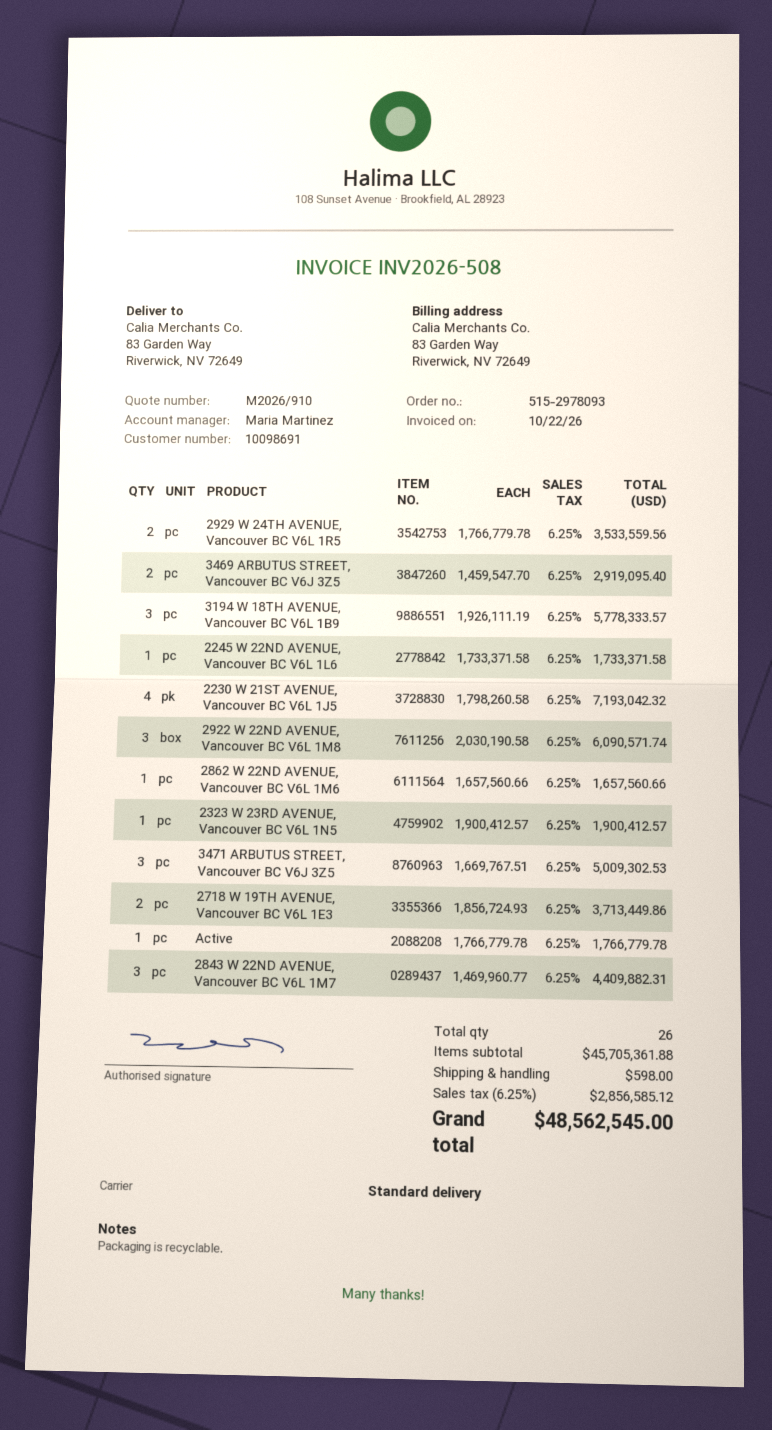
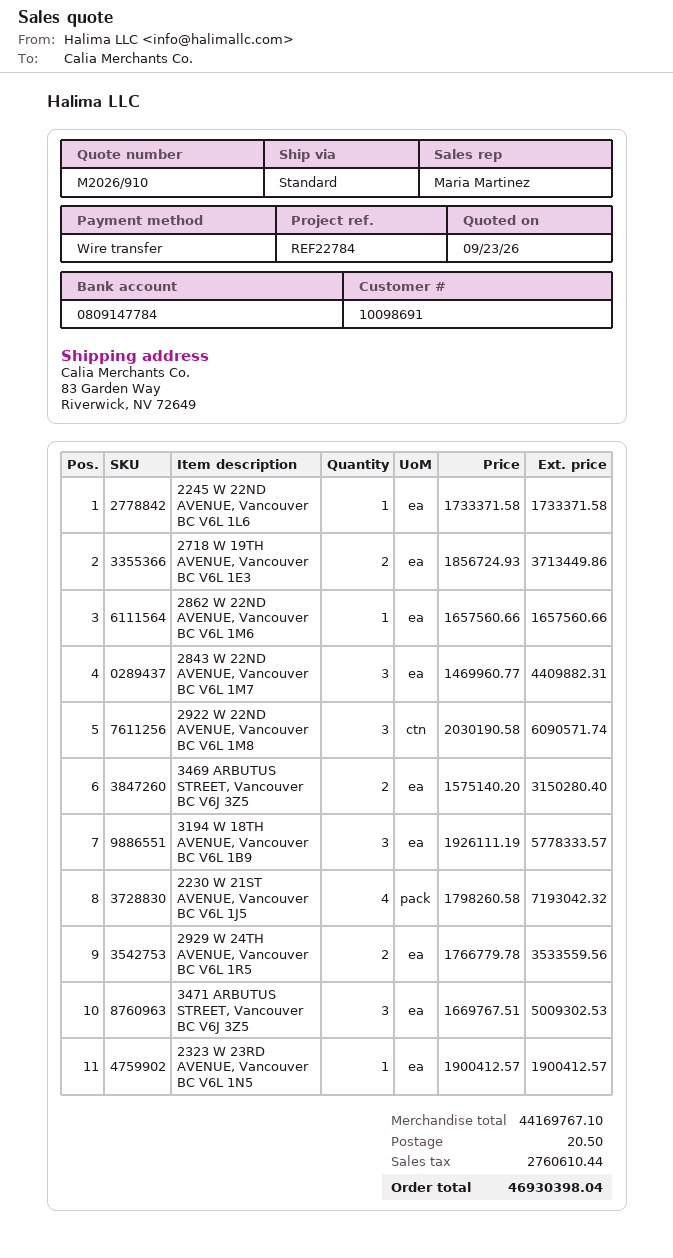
3469 ARBUTUS STREET, Vancouver BC V6J 3Z5: 2 x 1459547.70 = 2919095.40 -> 2 x 1575140.20 = 3150280.40
Active: 1 x 1766779.78 = 1766779.78 -> none
subtotal: 45705361.88 -> 44169767.10
shipping: 598.00 -> 20.50
tax: 2856585.12 -> 2760610.44
total: 48562545.00 -> 46930398.04

